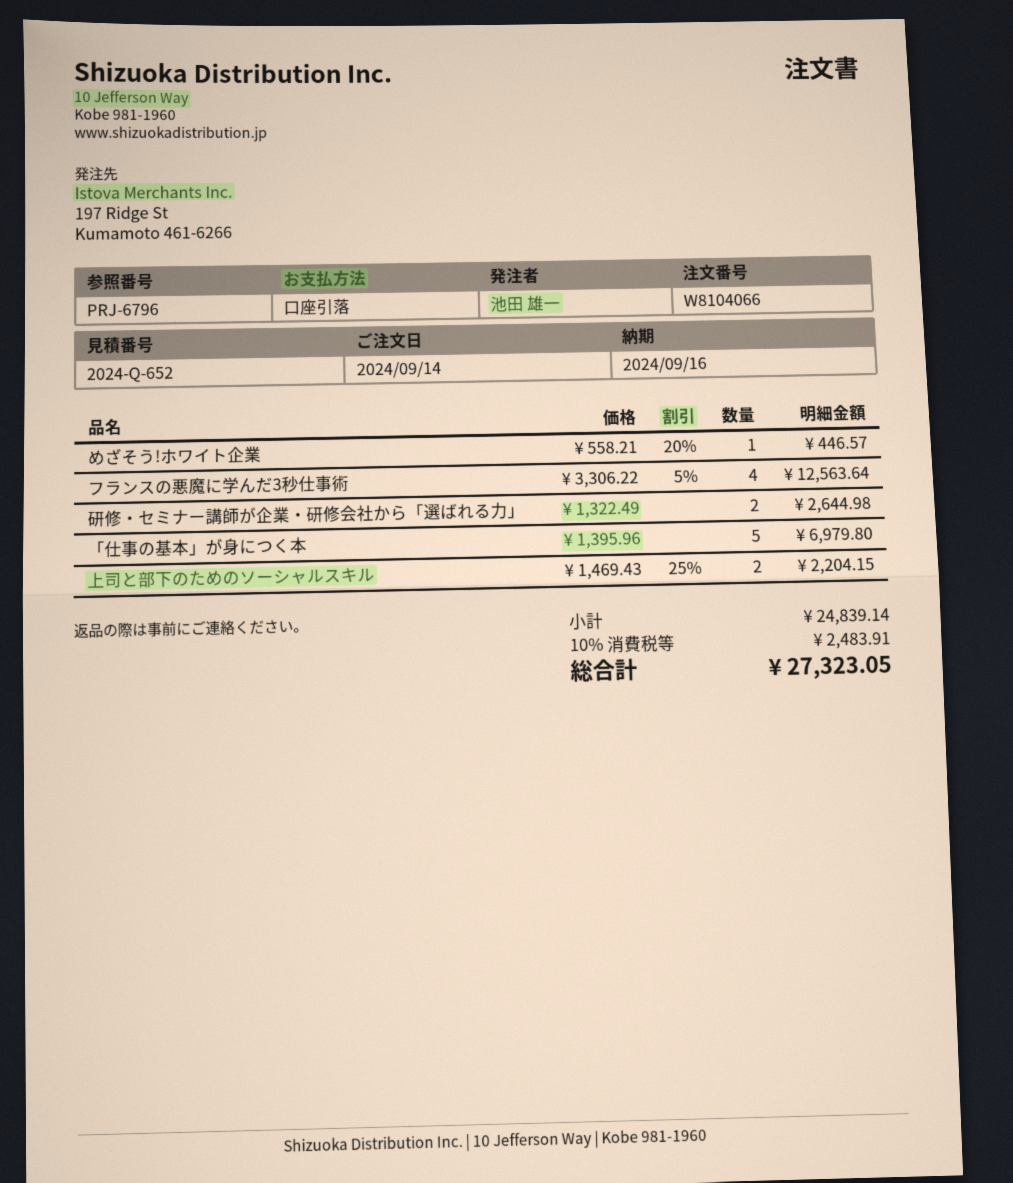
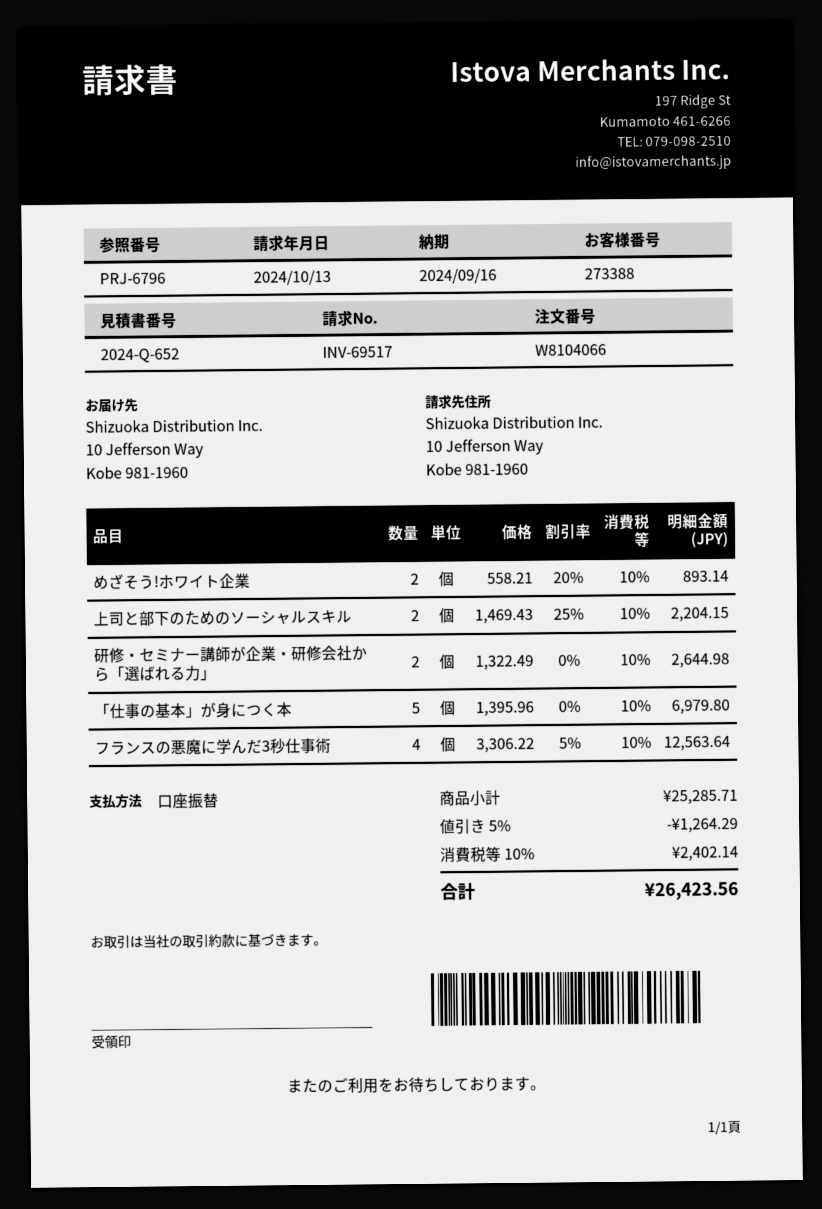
めざそう!ホワイト企業: 1 x 558.21 - 20% = 446.57 -> 2 x 558.21 - 20% = 893.14
subtotal: 24839.14 -> 25285.71
discount: none -> 5% = 1264.29
tax: 10% = 2483.91 -> 10% = 2402.14
total: 27323.05 -> 26423.56

